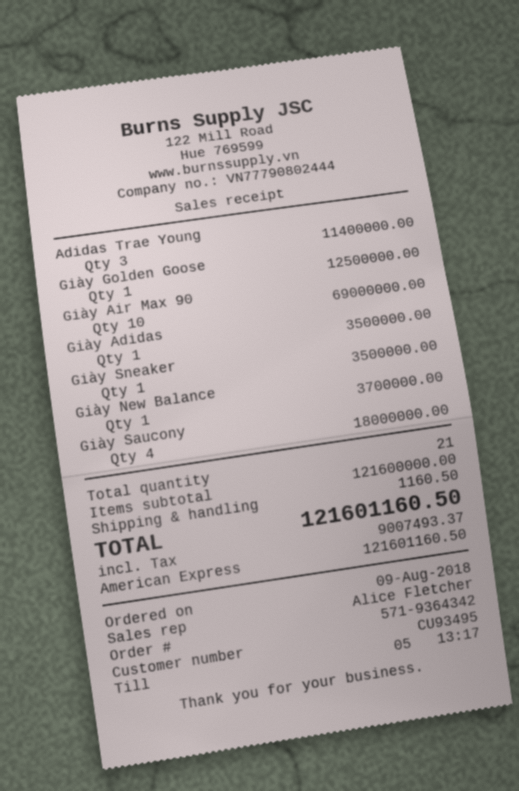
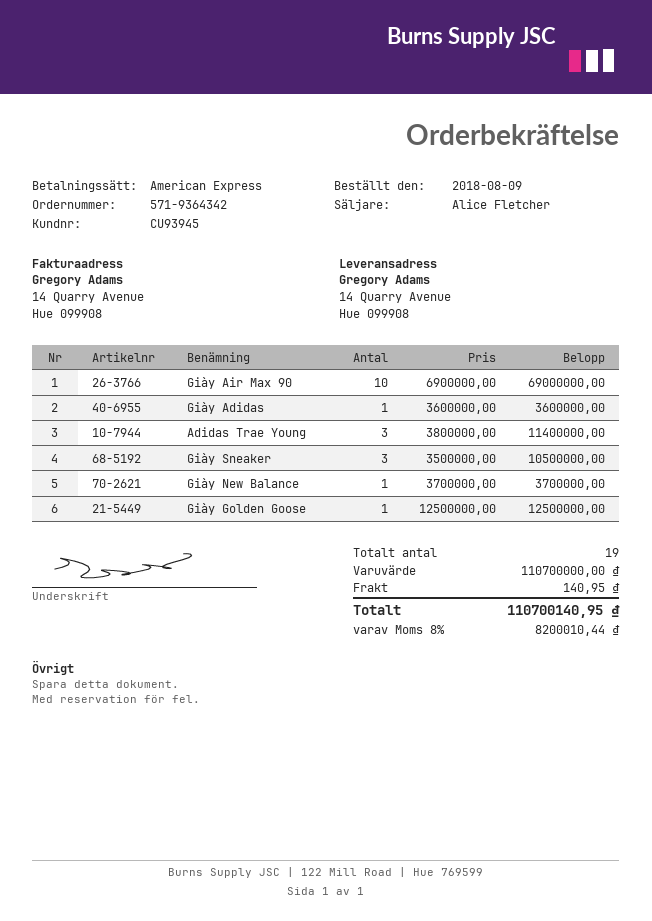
customer number: CU93495 -> CU93945
Giày Adidas: 1 for 3500000.00 -> 1 for 3600000.00
Giày Sneaker: 1 for 3500000.00 -> 3 for 10500000.00
Giày Saucony: 4 for 18000000.00 -> none
total quantity: 21 -> 19
subtotal: 121600000.00 -> 110700000.00
shipping: 1160.50 -> 140.95
tax: 9007493.37 -> 8200010.44
total: 121601160.50 -> 110700140.95

